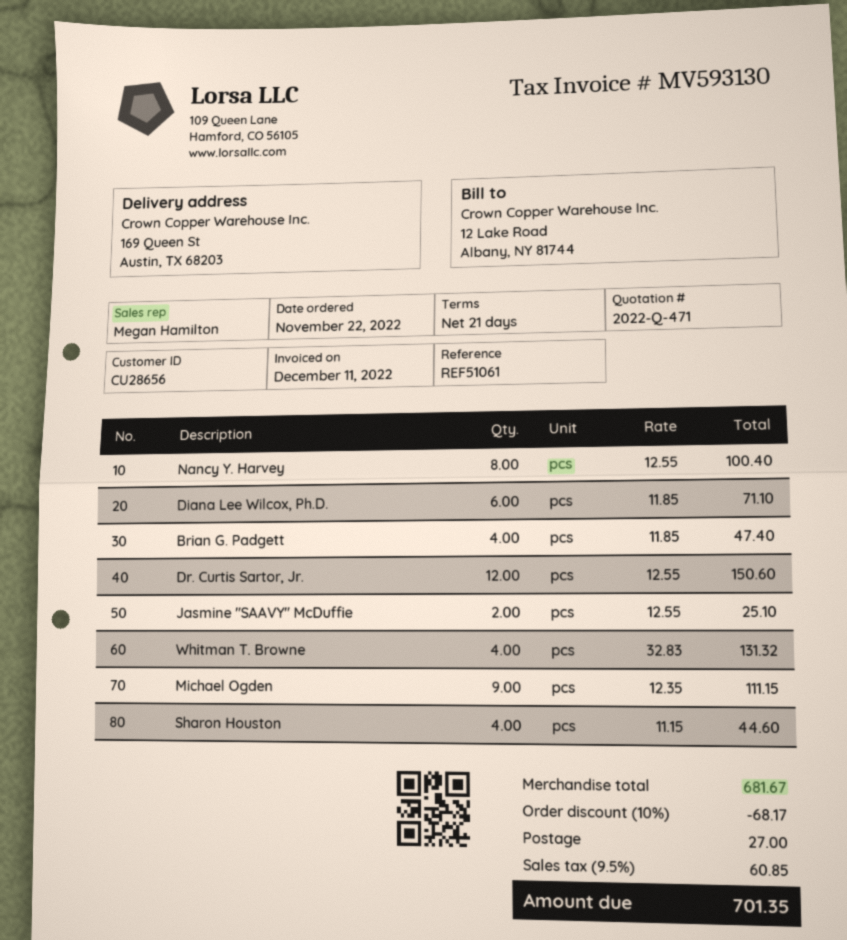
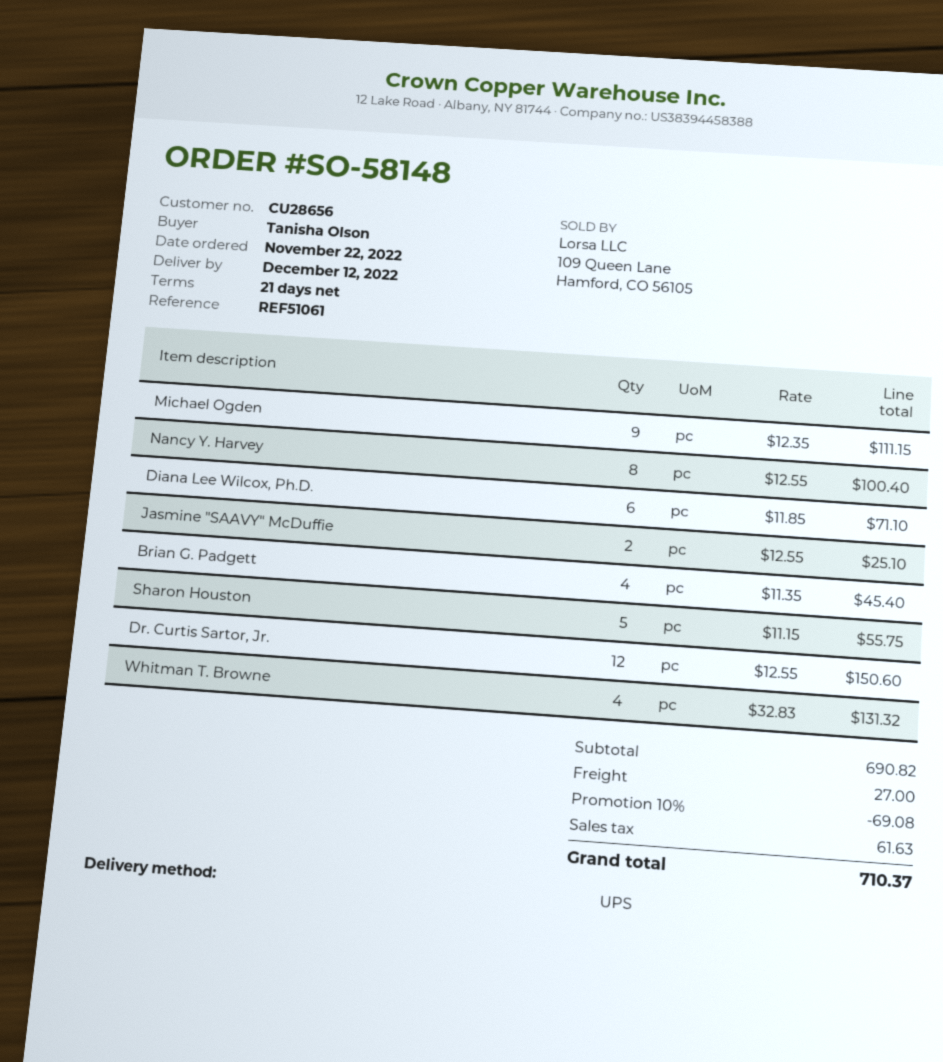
Brian G. Padgett: 4 x 11.85 = 47.40 -> 4 x 11.35 = 45.40
Sharon Houston: 4 x 11.15 = 44.60 -> 5 x 11.15 = 55.75
subtotal: 681.67 -> 690.82
discount: 10% = 68.17 -> 10% = 69.08
tax: 60.85 -> 61.63
total: 701.35 -> 710.37

